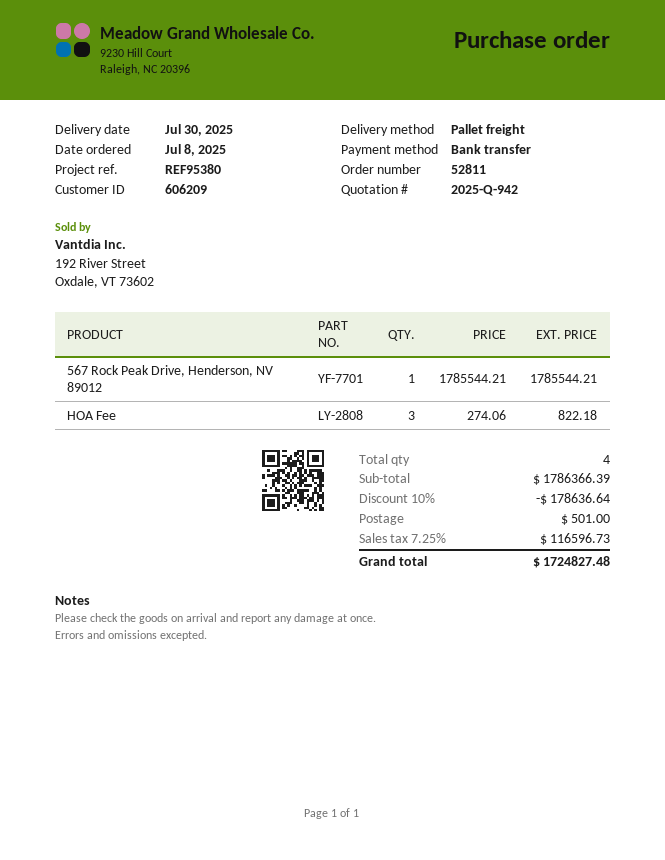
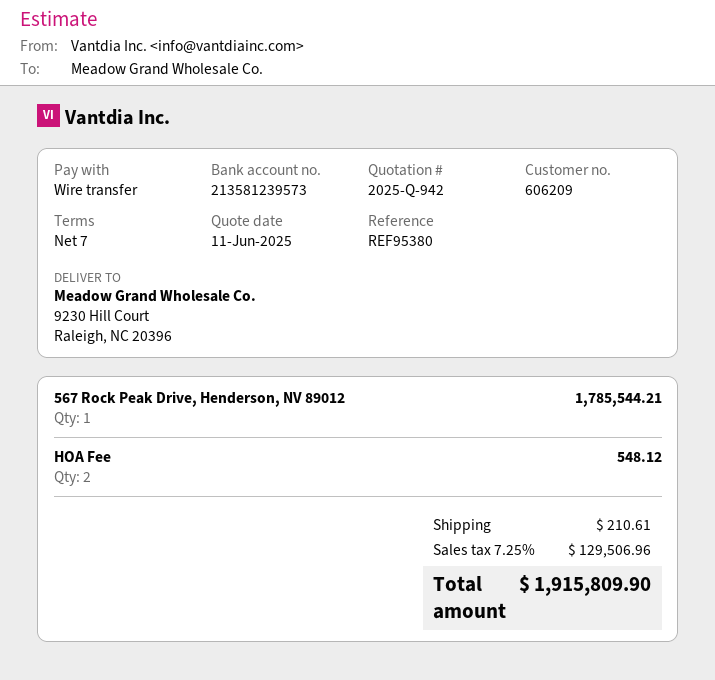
HOA Fee: 3 for 822.18 -> 2 for 548.12
discount: 10% = 178636.64 -> none
shipping: 501.00 -> 210.61
tax: 7.25% = 116596.73 -> 7.25% = 129506.96
total: 1724827.48 -> 1915809.90

